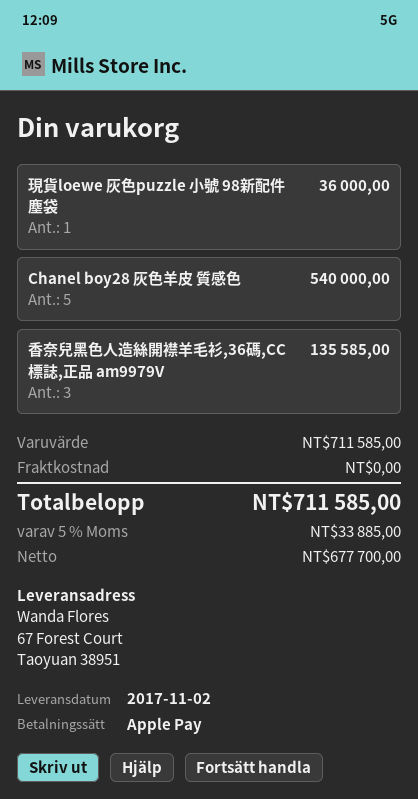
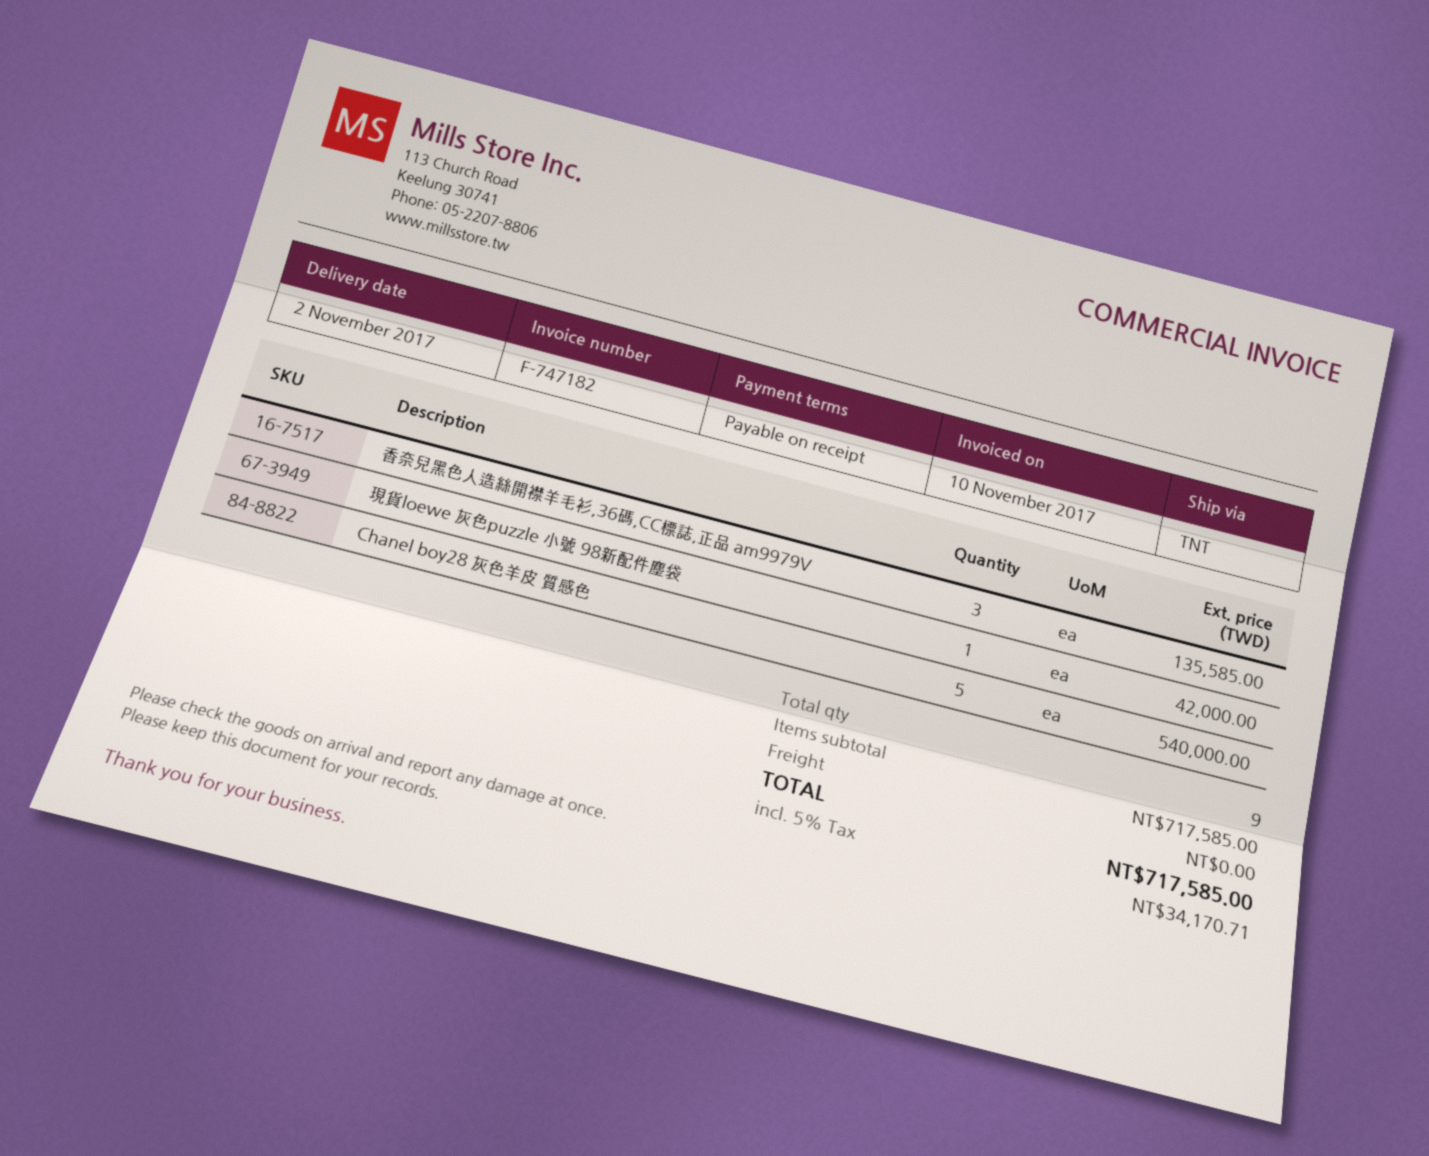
現貨loewe 灰色puzzle 小號 98新配件塵袋: 1 for 36000.00 -> 1 for 42000.00
subtotal: 711585.00 -> 717585.00
tax: 5% = 33885.00 -> 5% = 34170.71
total: 711585.00 -> 717585.00

